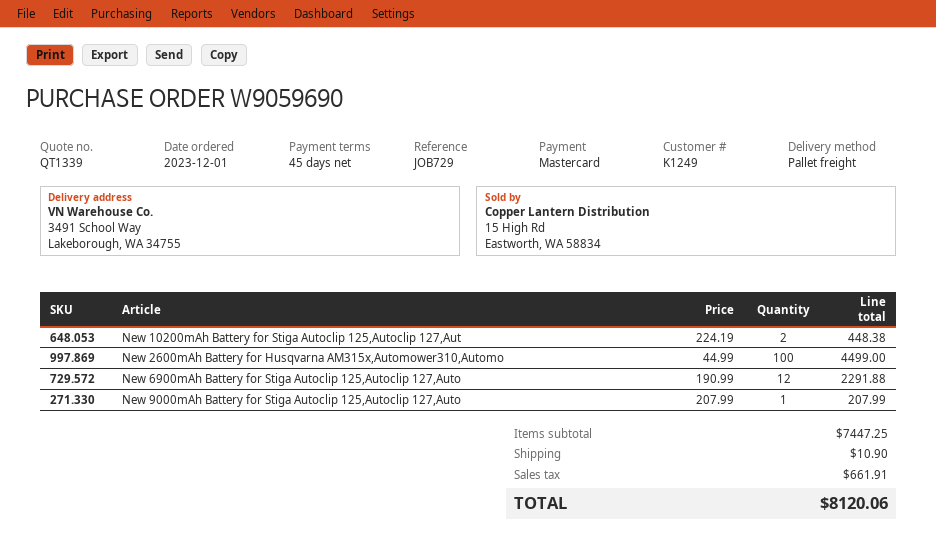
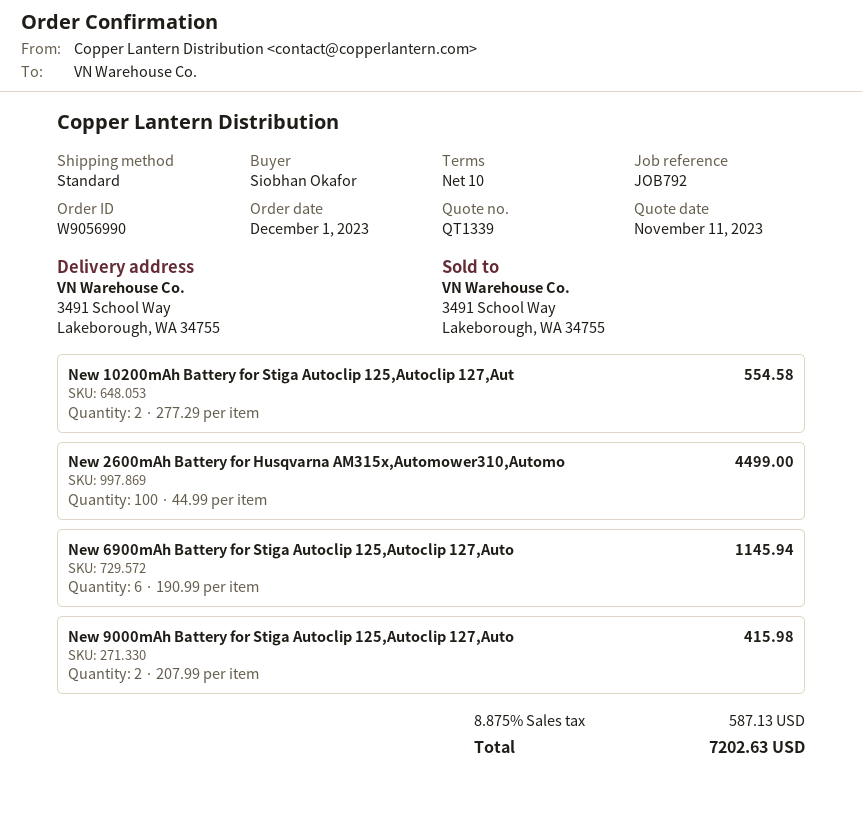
order number: W9059690 -> W9056990
payment terms: 45 days -> 10 days
reference: JOB729 -> JOB792
shipping method: pallet freight -> standard
New 10200mAh Battery for Stiga Autoclip 125,Autoclip 127,Aut: 2 x 224.19 = 448.38 -> 2 x 277.29 = 554.58
New 6900mAh Battery for Stiga Autoclip 125,Autoclip 127,Auto: 12 x 190.99 = 2291.88 -> 6 x 190.99 = 1145.94
New 9000mAh Battery for Stiga Autoclip 125,Autoclip 127,Auto: 1 x 207.99 = 207.99 -> 2 x 207.99 = 415.98
shipping: 10.90 -> none
tax: 661.91 -> 587.13
total: 8120.06 -> 7202.63

